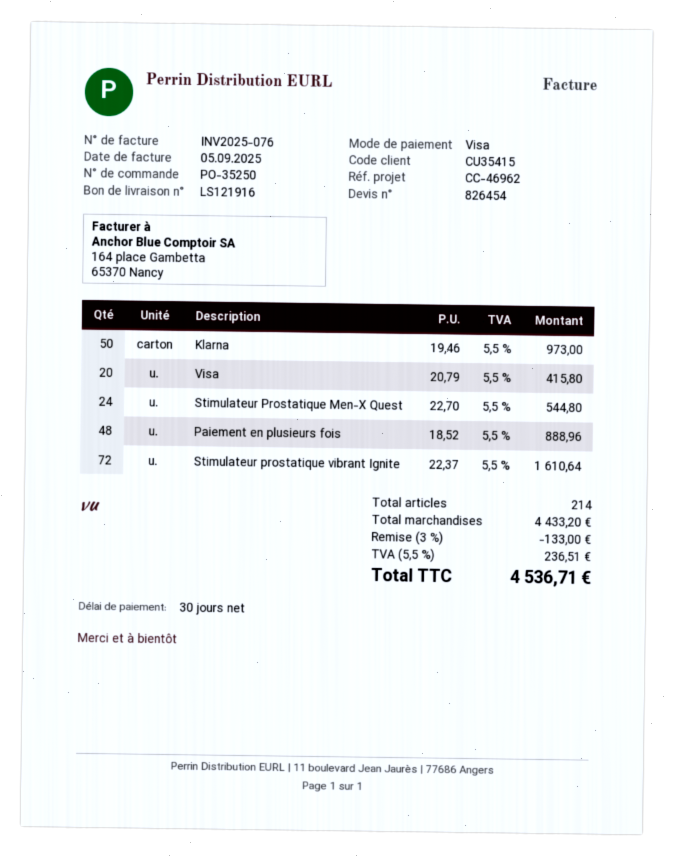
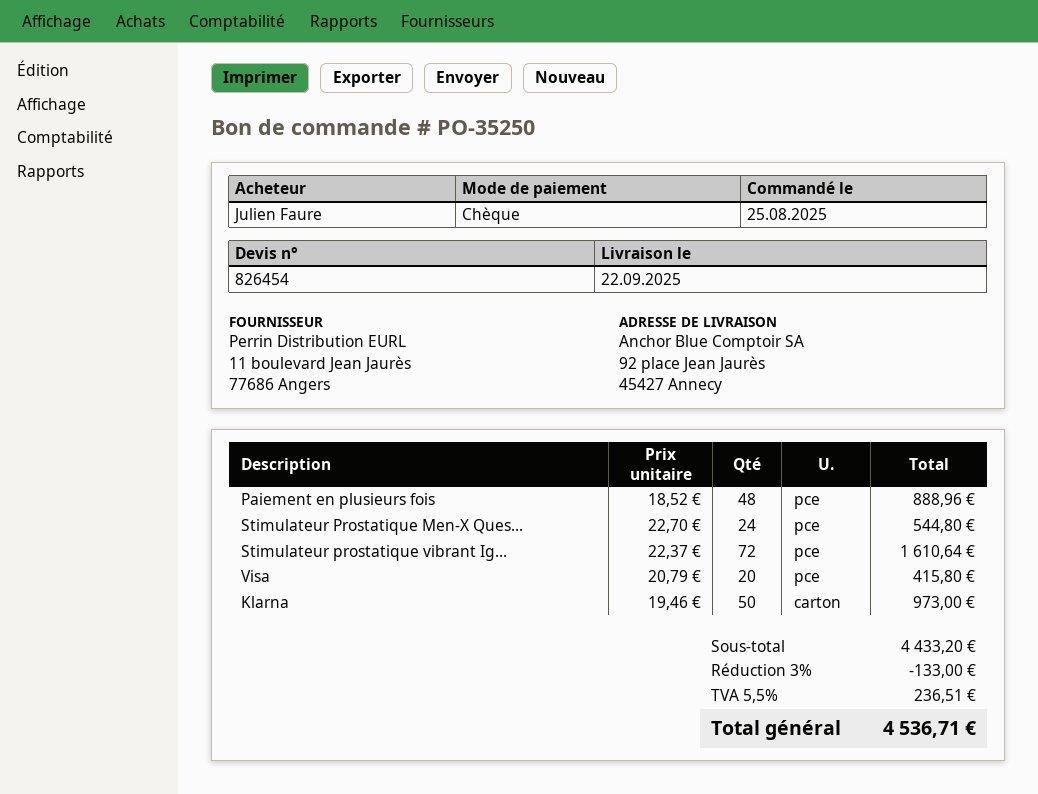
payment method: Visa -> cheque

